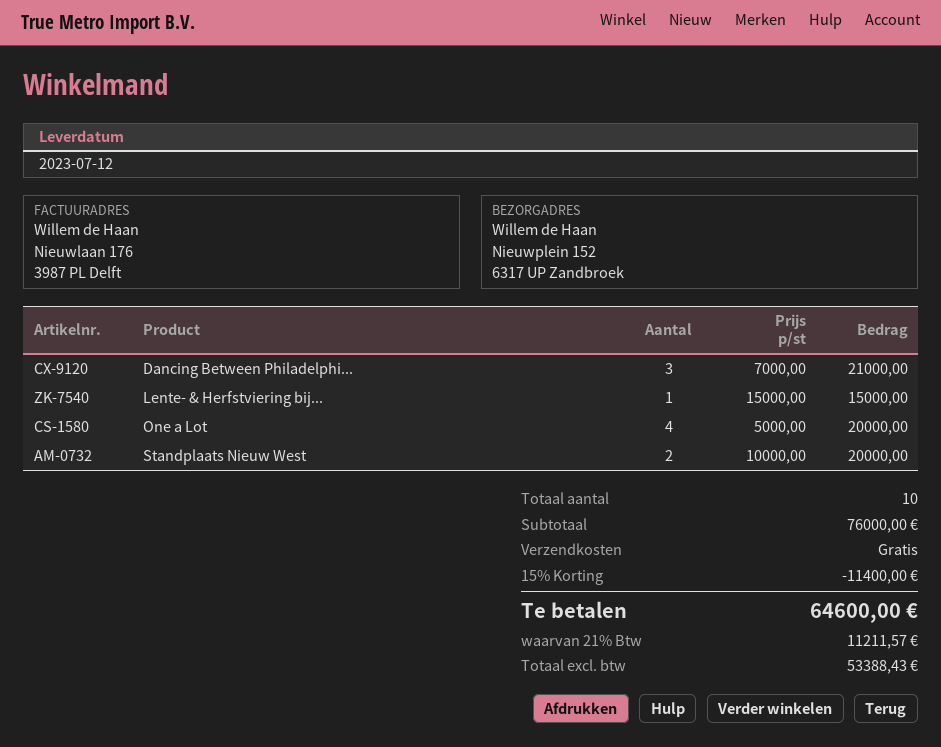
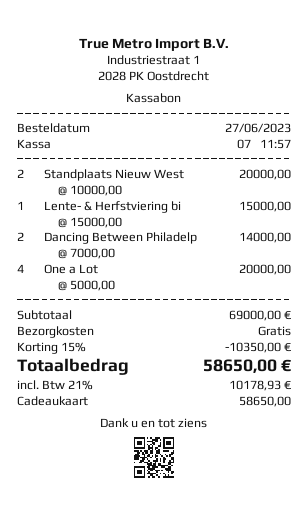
Dancing Between Philadelphi...: 3 x 7000.00 = 21000.00 -> 2 x 7000.00 = 14000.00
subtotal: 76000.00 -> 69000.00
discount: 15% = 11400.00 -> 15% = 10350.00
tax: 21% = 11211.57 -> 21% = 10178.93
total: 64600.00 -> 58650.00

